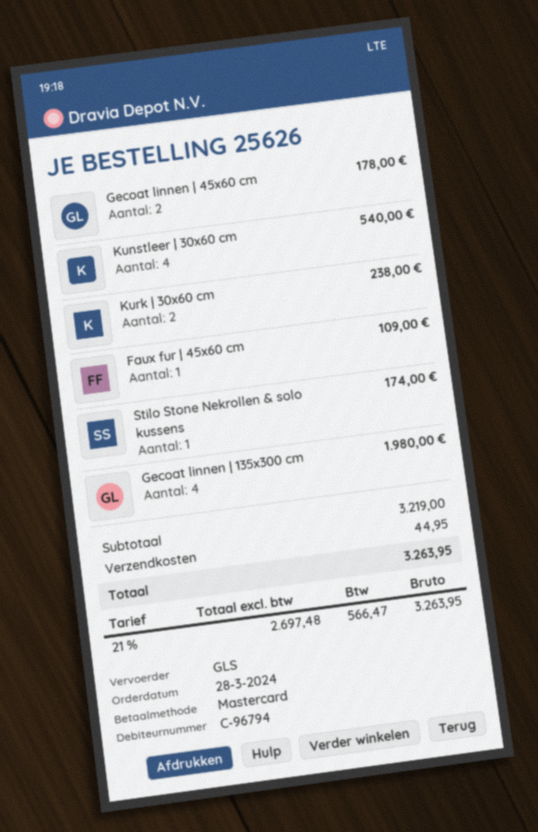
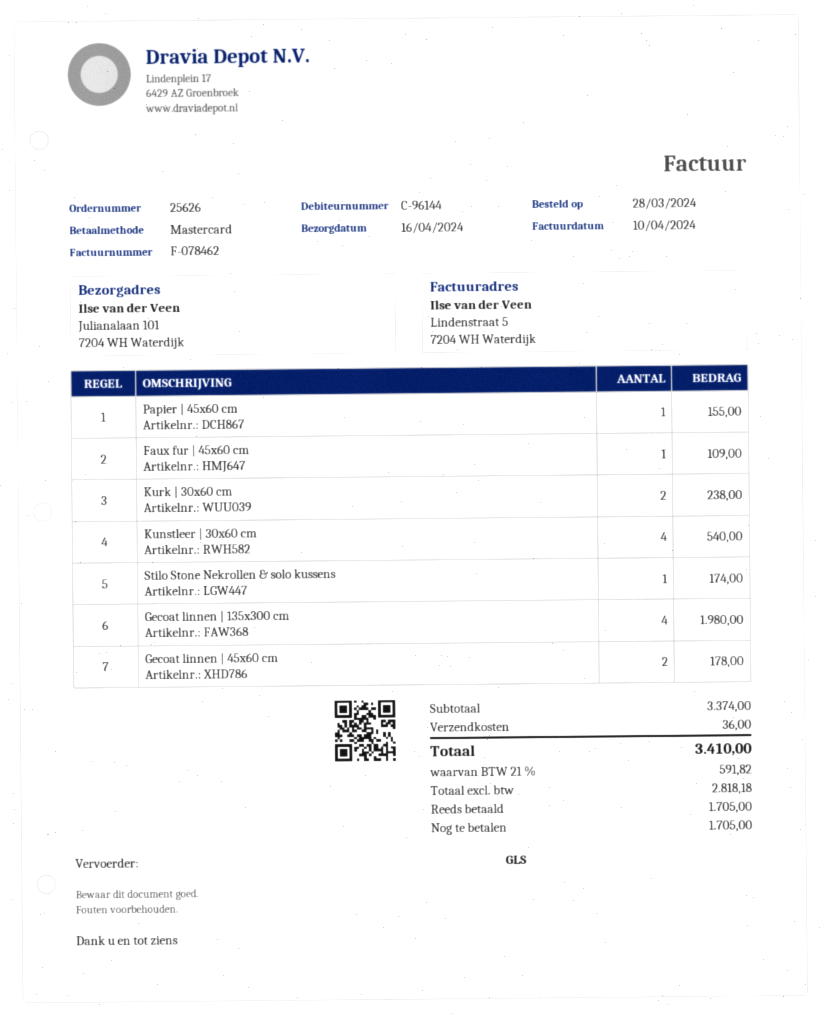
customer number: C-96794 -> C-96144
Papier | 45x60 cm: none -> 1 for 155.00
subtotal: 3219.00 -> 3374.00
shipping: 44.95 -> 36.00
net: 2697.48 -> 2818.18
tax: 21% = 566.47 -> 21% = 591.82
total: 3263.95 -> 3410.00

